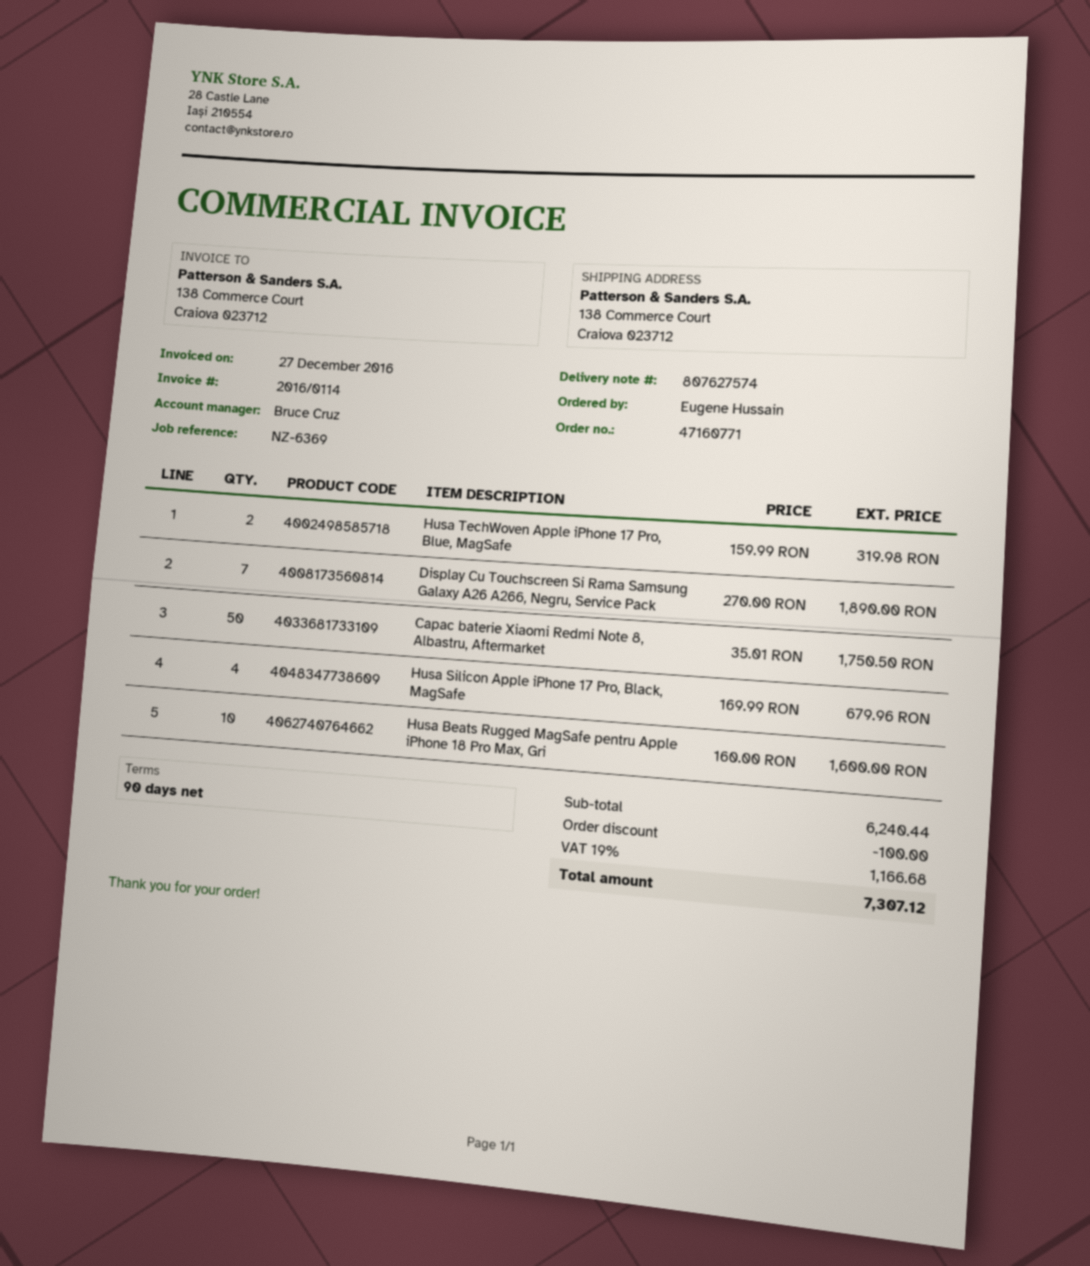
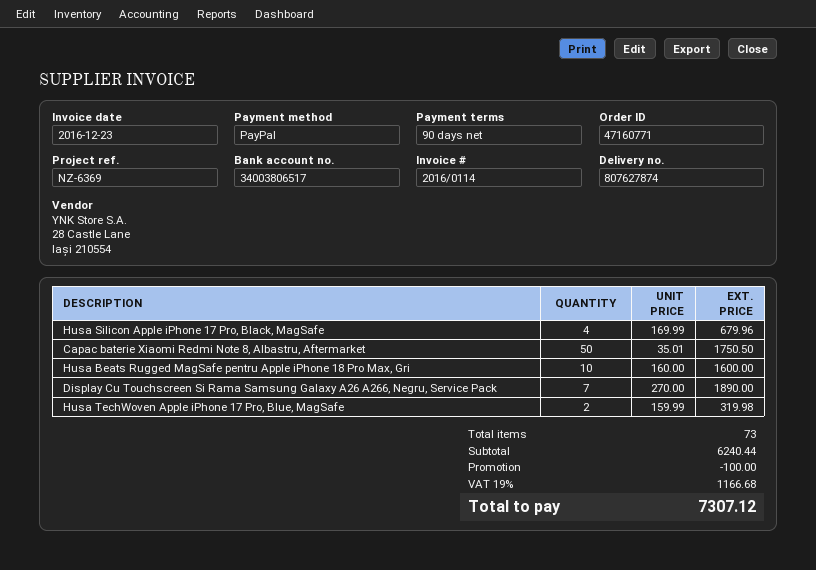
delivery note number: 807627574 -> 807627874
invoice date: 2016-12-27 -> 2016-12-23

